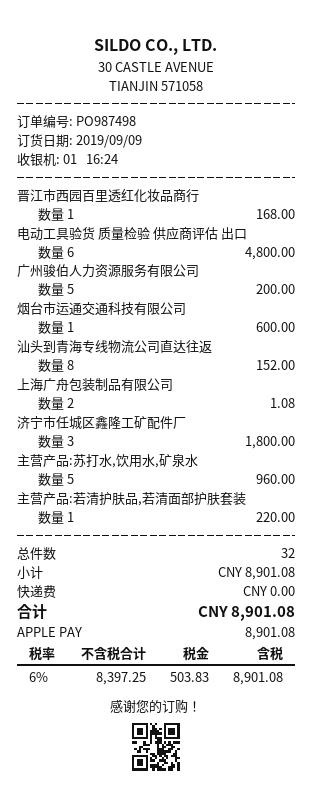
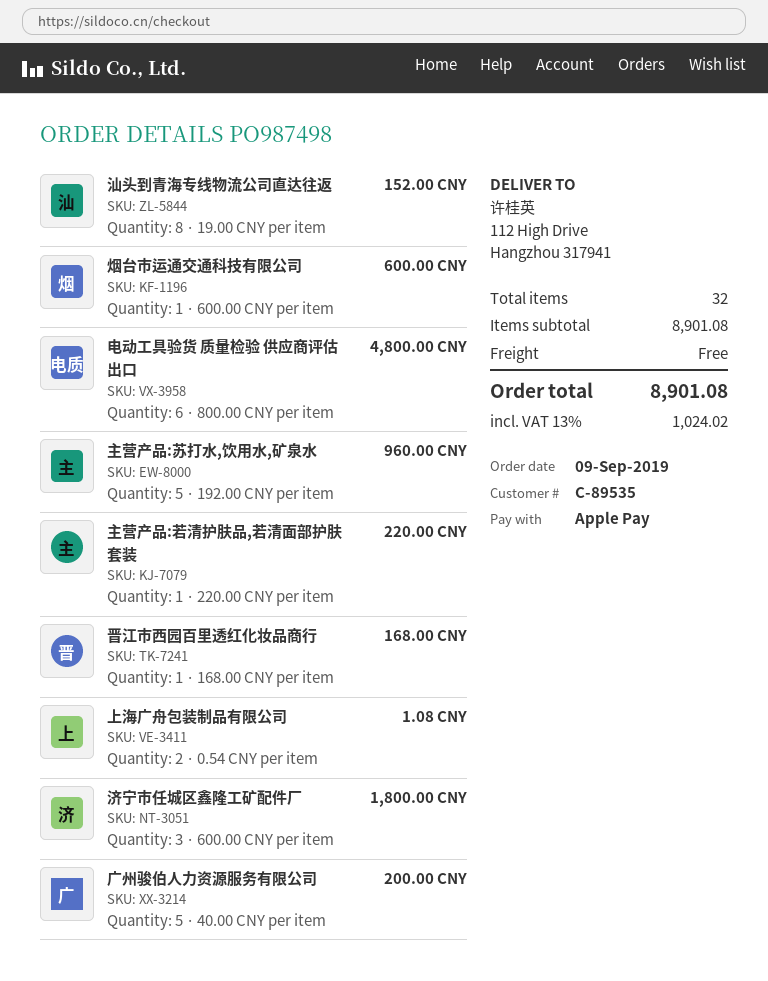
tax: 6% = 503.83 -> 13% = 1024.02

